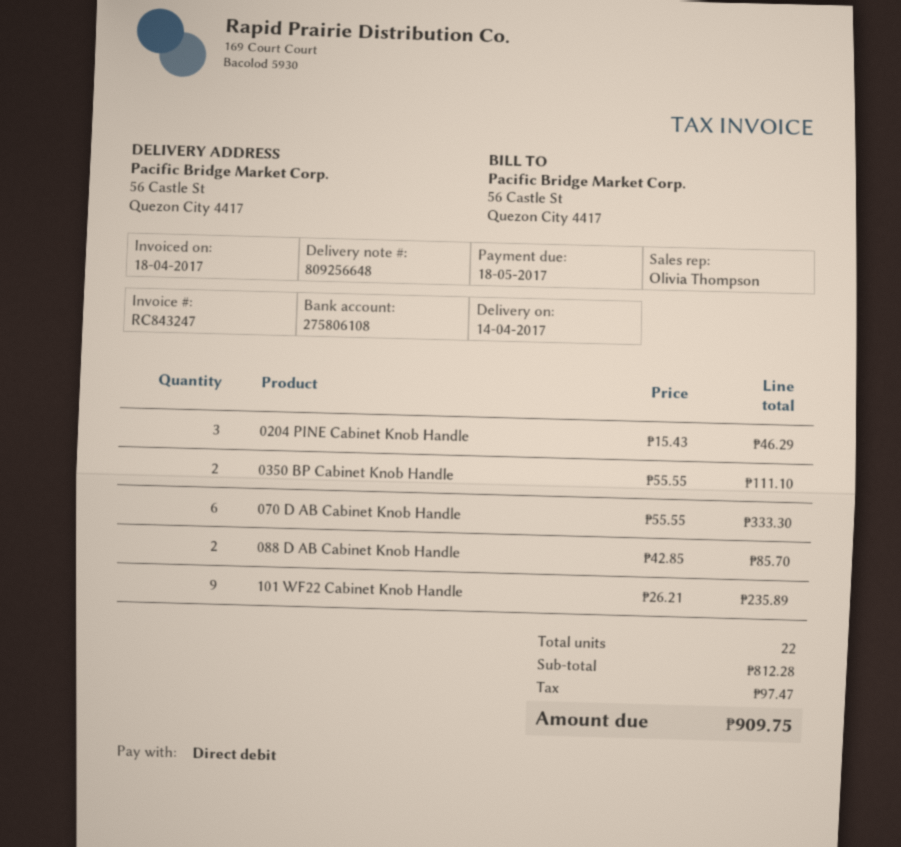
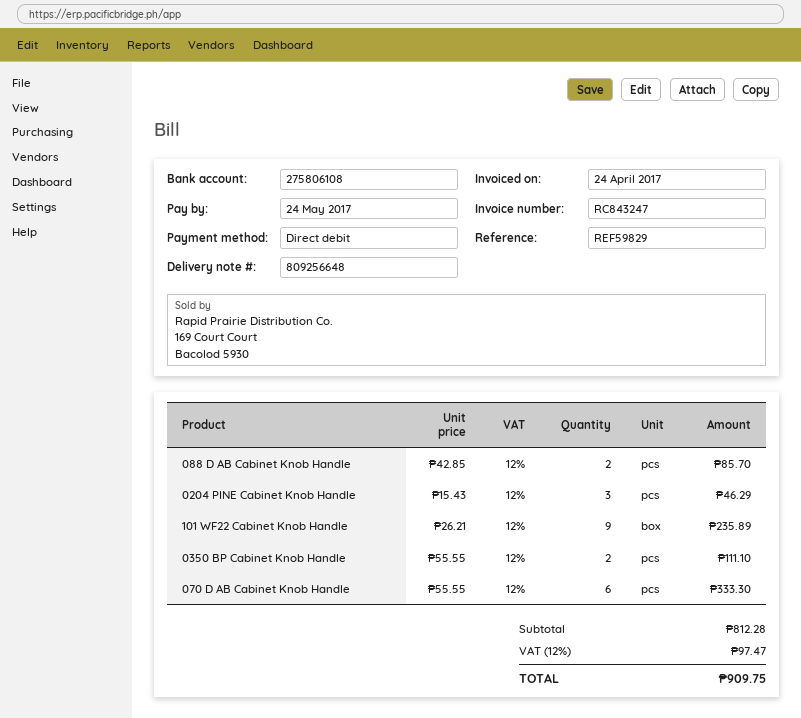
invoice date: 2017-04-18 -> 2017-04-24
due date: 2017-05-18 -> 2017-05-24

